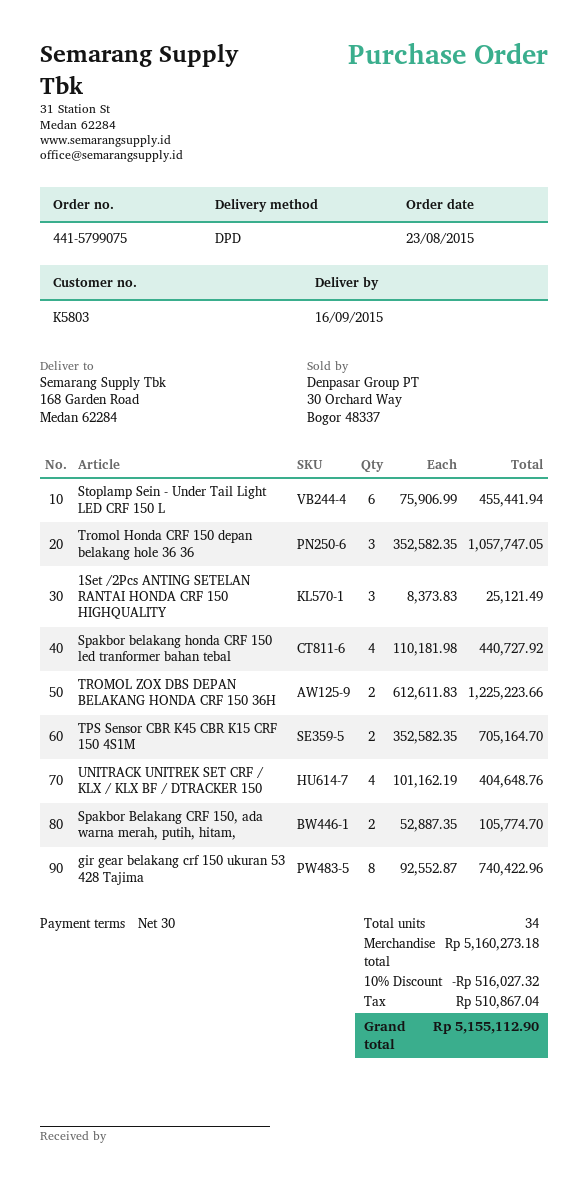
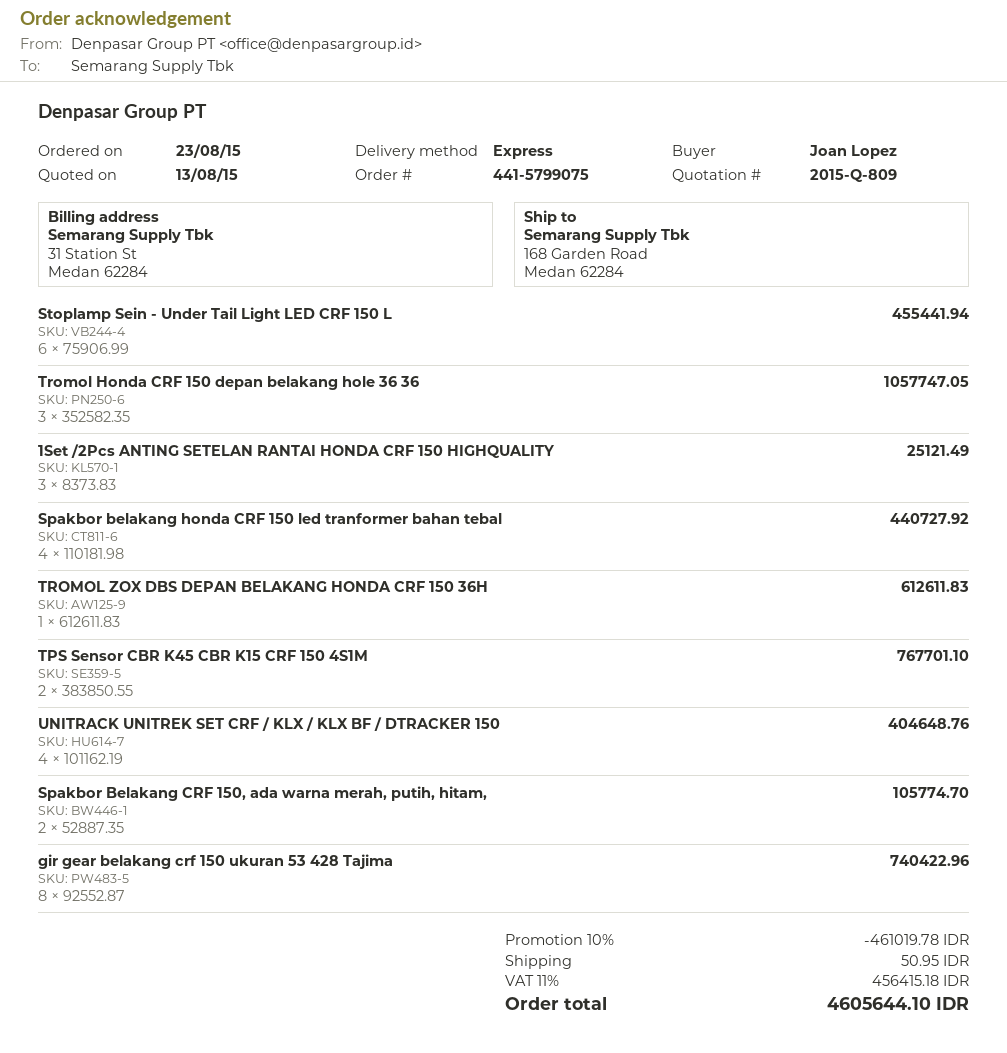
shipping method: DPD -> express
TROMOL ZOX DBS DEPAN BELAKANG HONDA CRF 150 36H: 2 x 612611.83 = 1225223.66 -> 1 x 612611.83 = 612611.83
TPS Sensor CBR K45 CBR K15 CRF 150 4S1M: 2 x 352582.35 = 705164.70 -> 2 x 383850.55 = 767701.10
discount: 10% = 516027.32 -> 10% = 461019.78
shipping: none -> 50.95
tax: 510867.04 -> 456415.18
total: 5155112.90 -> 4605644.10

